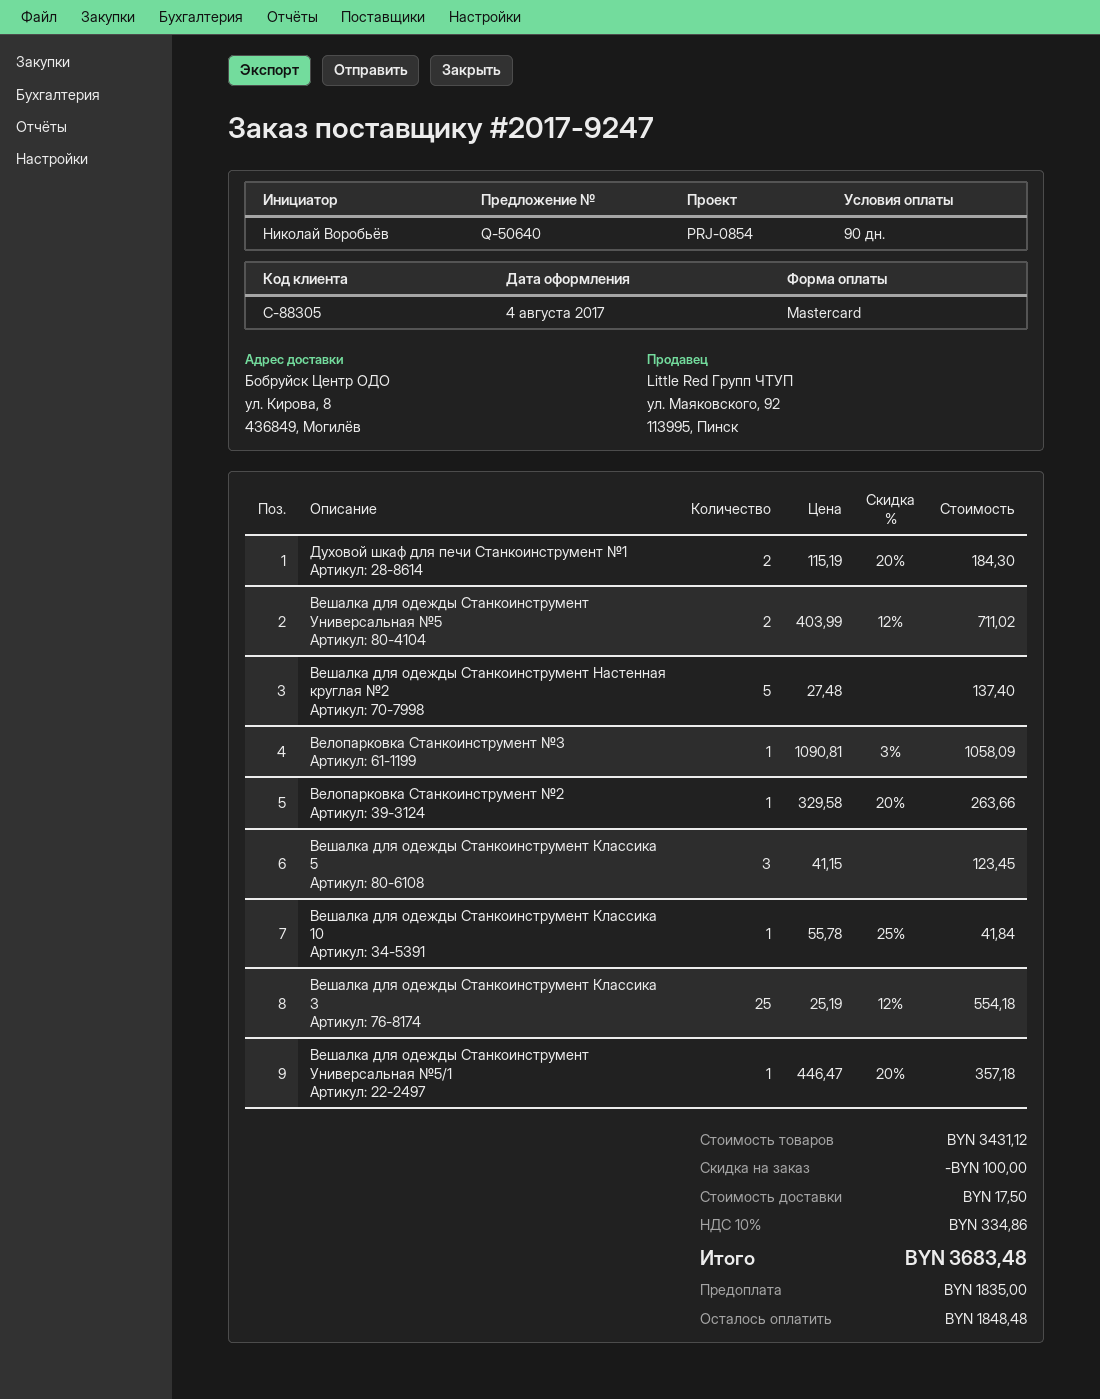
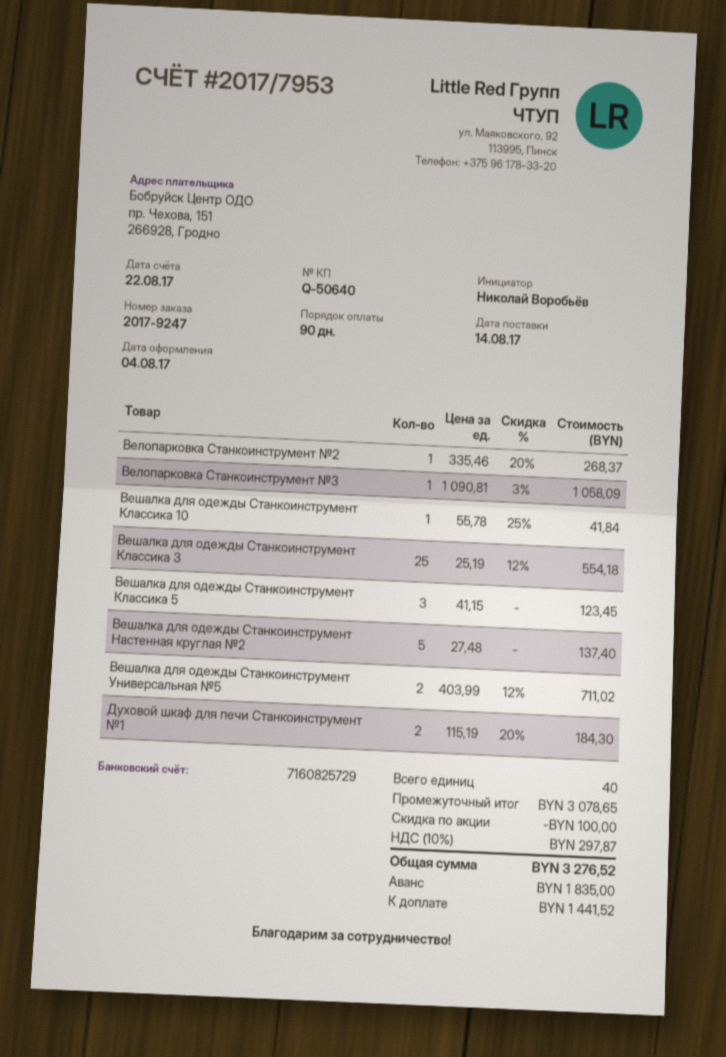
Велопарковка Станкоинструмент №2: 1 x 329.58 - 20% = 263.66 -> 1 x 335.46 - 20% = 268.37
Вешалка для одежды Станкоинструмент Универсальная №5/1: 1 x 446.47 - 20% = 357.18 -> none
subtotal: 3431.12 -> 3078.65
shipping: 17.50 -> none
tax: 10% = 334.86 -> 10% = 297.87
total: 3683.48 -> 3276.52
balance: 1848.48 -> 1441.52

